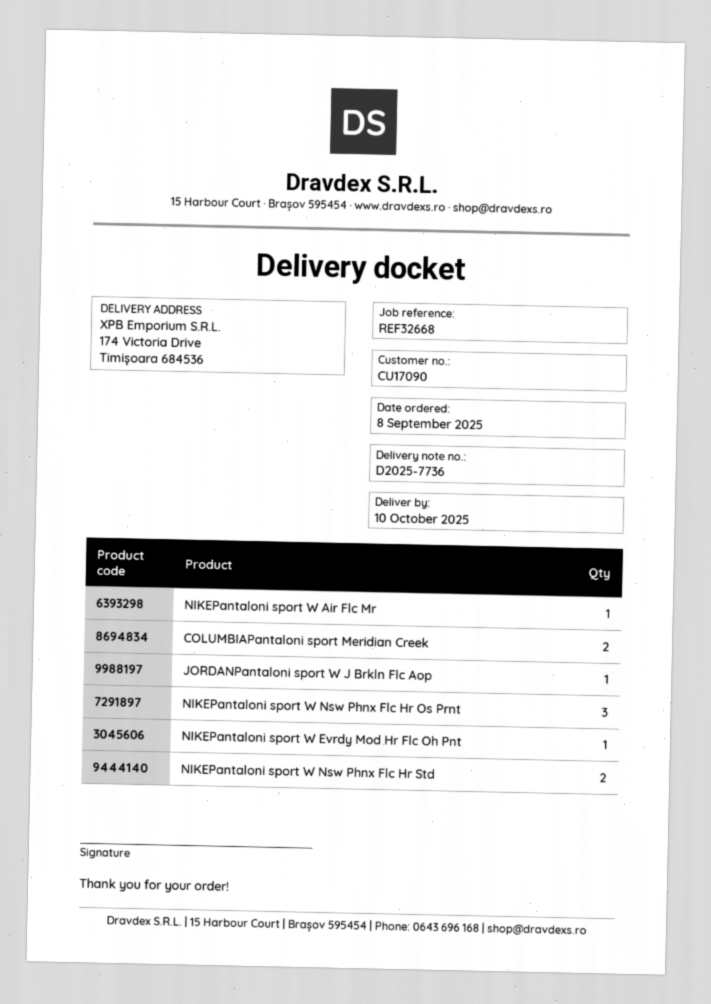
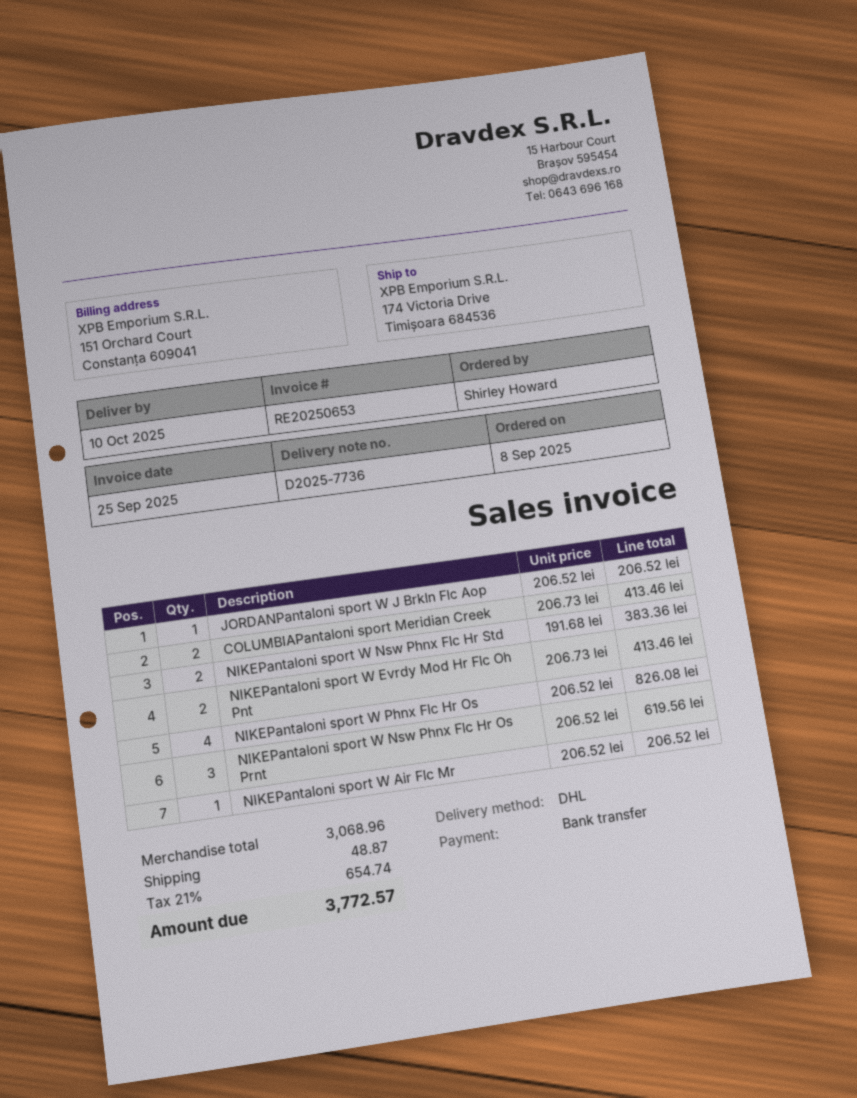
NIKEPantaloni sport W Evrdy Mod Hr Flc Oh Pnt: 1 -> 2
NIKEPantaloni sport W Phnx Flc Hr Os: none -> 4

